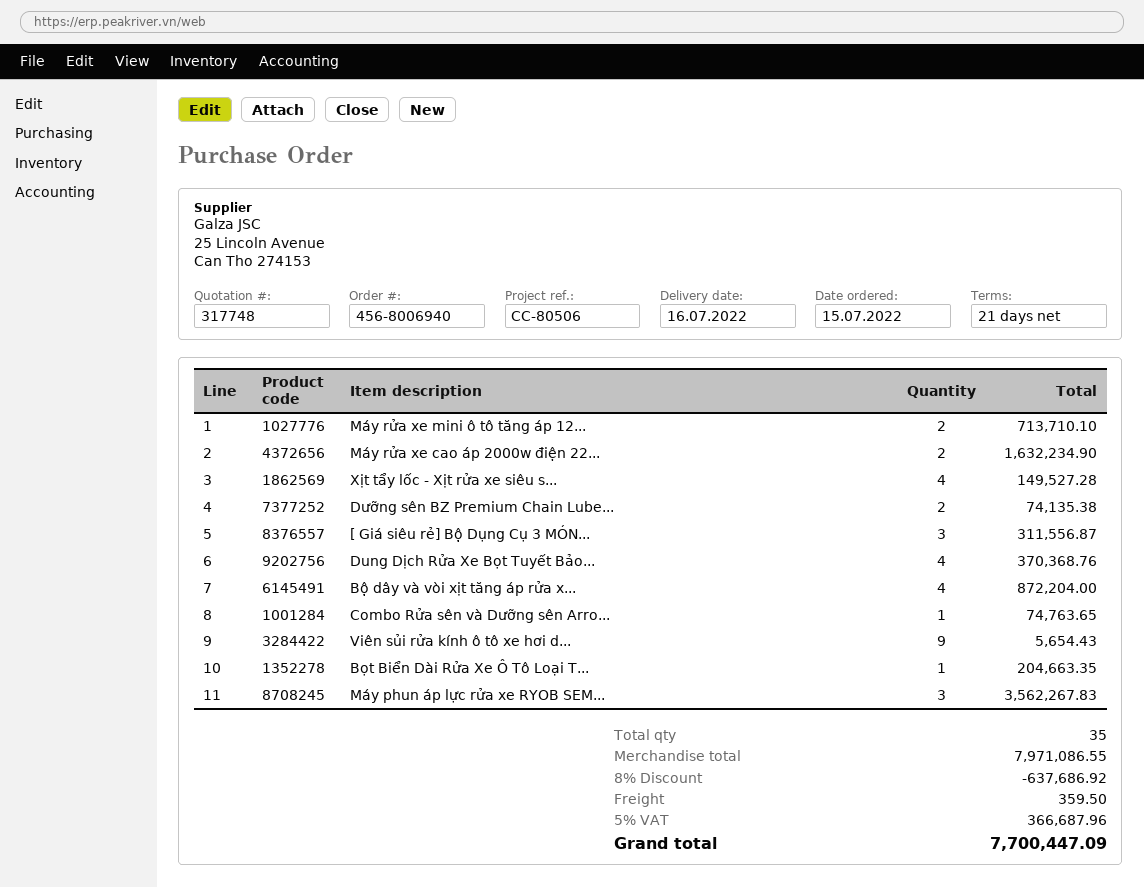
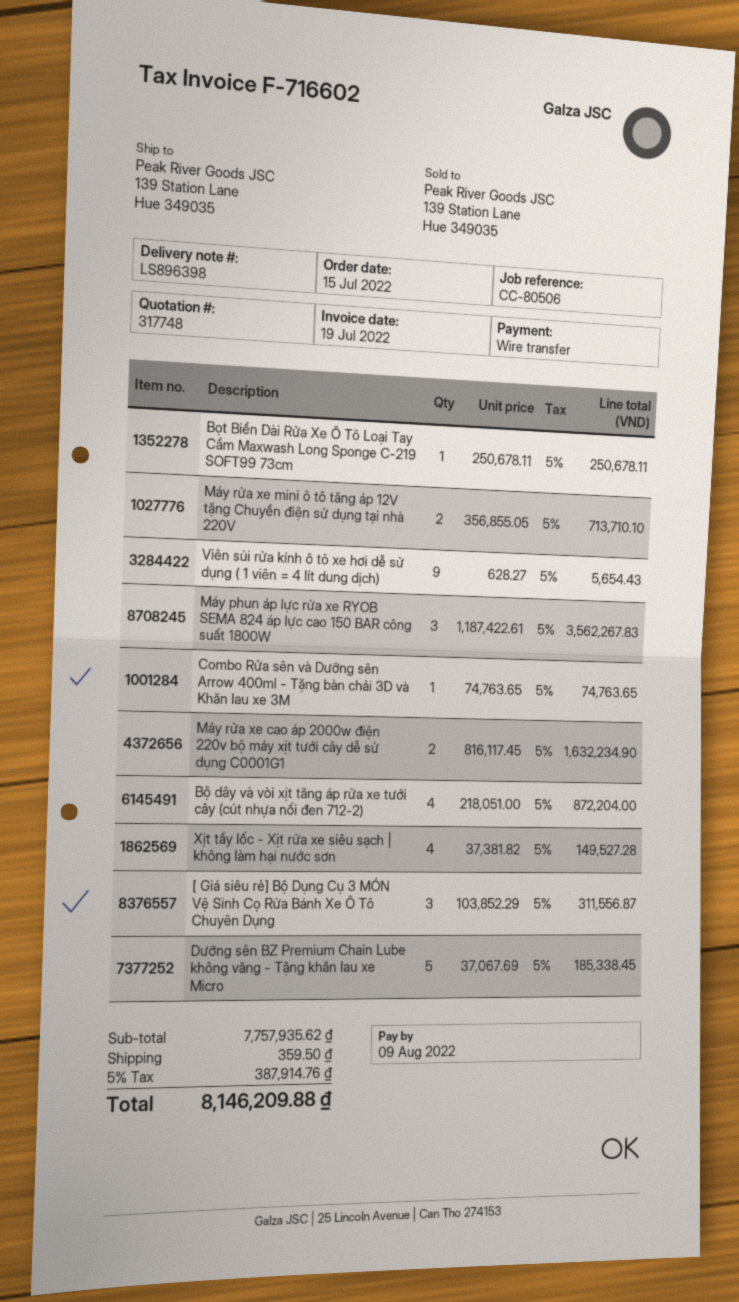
Dưỡng sên BZ Premium Chain Lube...: 2 for 74135.38 -> 5 for 185338.45
Dung Dịch Rửa Xe Bọt Tuyết Bảo...: 4 for 370368.76 -> none
Bọt Biển Dài Rửa Xe Ô Tô Loại T...: 1 for 204663.35 -> 1 for 250678.11
subtotal: 7971086.55 -> 7757935.62
discount: 8% = 637686.92 -> none
tax: 5% = 366687.96 -> 5% = 387914.76
total: 7700447.09 -> 8146209.88

